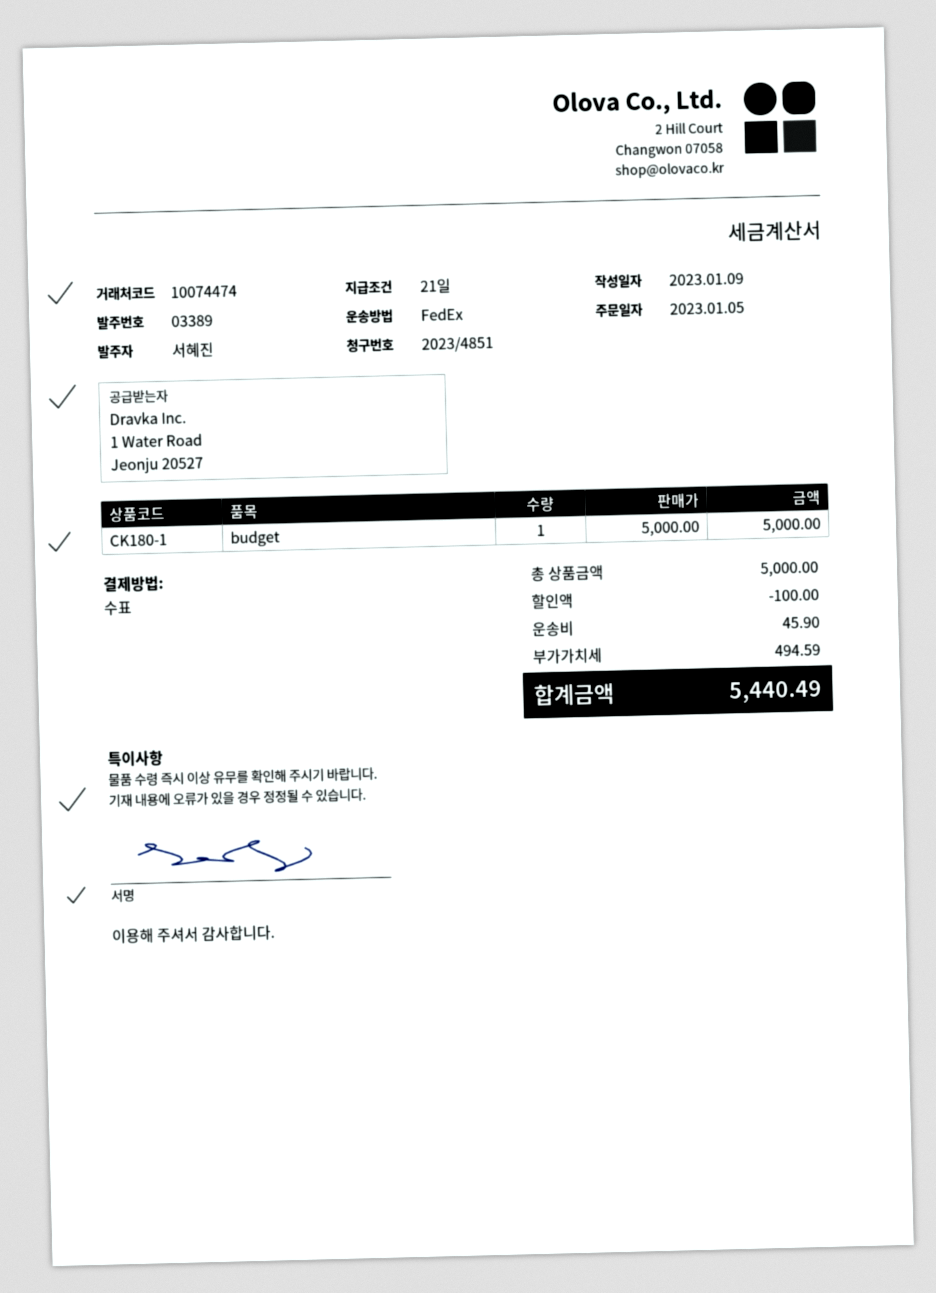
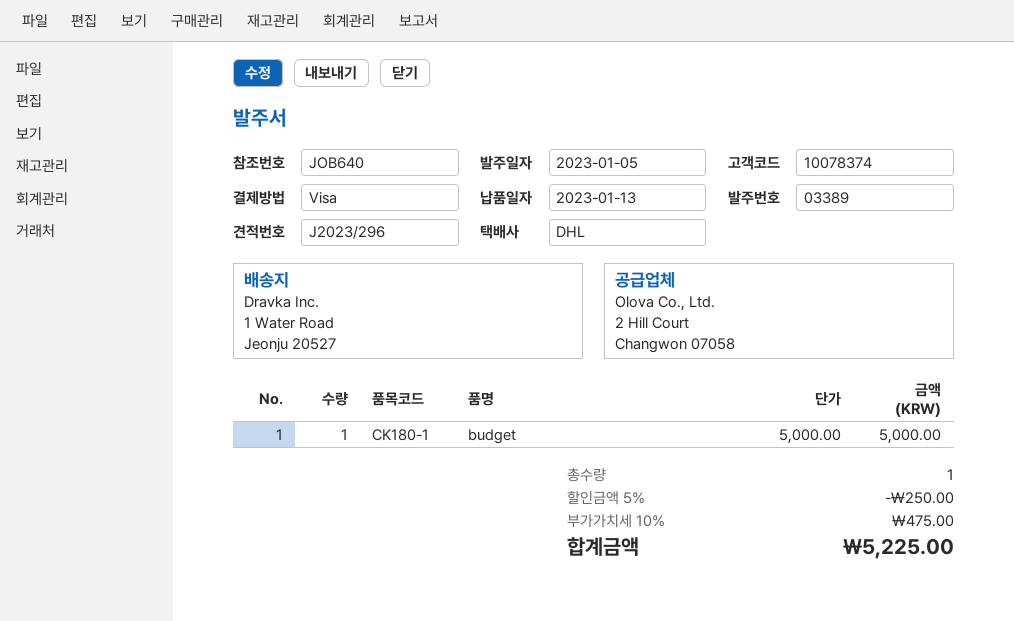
customer number: 10074474 -> 10078374
payment method: cheque -> Visa
shipping method: FedEx -> DHL
discount: 100.00 -> 250.00
shipping: 45.90 -> none
tax: 494.59 -> 475.00
total: 5440.49 -> 5225.00

